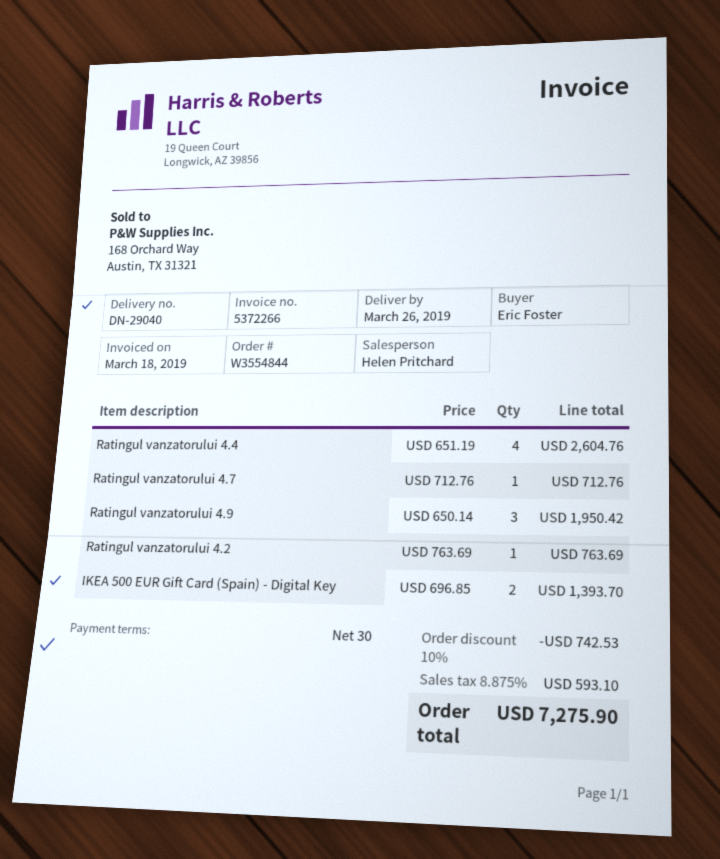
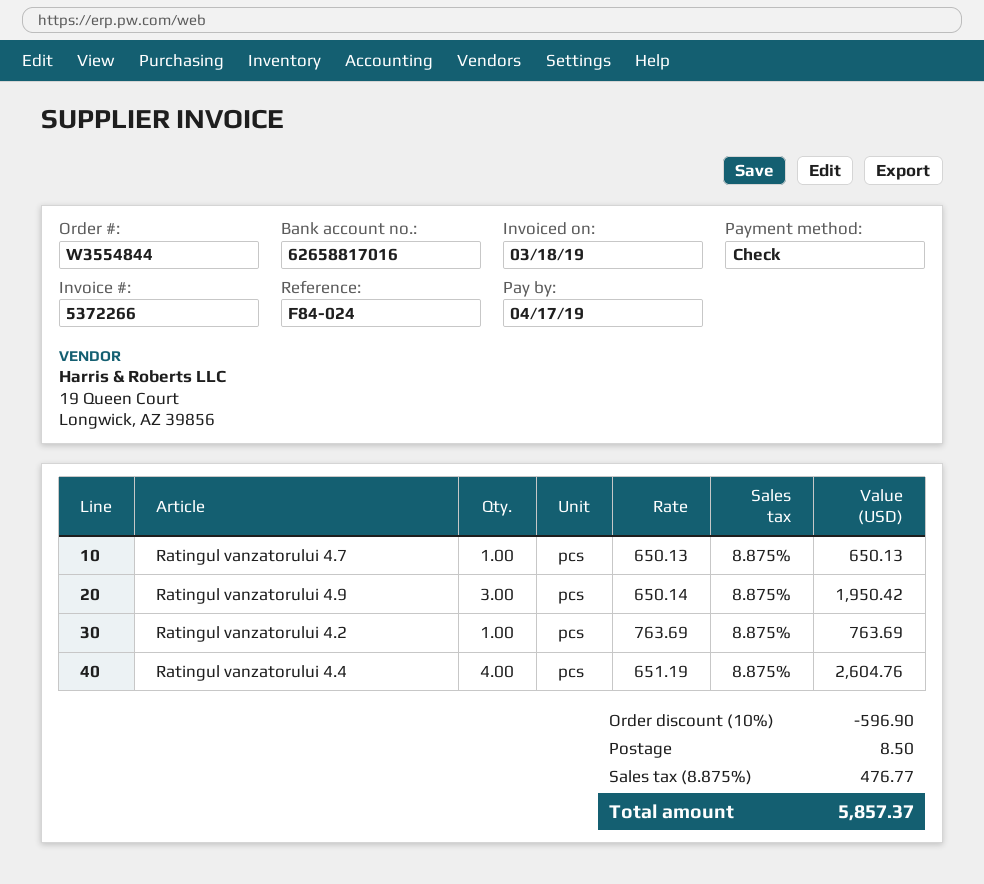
Ratingul vanzatorului 4.7: 1 x 712.76 = 712.76 -> 1 x 650.13 = 650.13
IKEA 500 EUR Gift Card (Spain) - Digital Key: 2 x 696.85 = 1393.70 -> none
discount: 10% = 742.53 -> 10% = 596.90
shipping: none -> 8.50
tax: 8.875% = 593.10 -> 8.875% = 476.77
total: 7275.90 -> 5857.37

